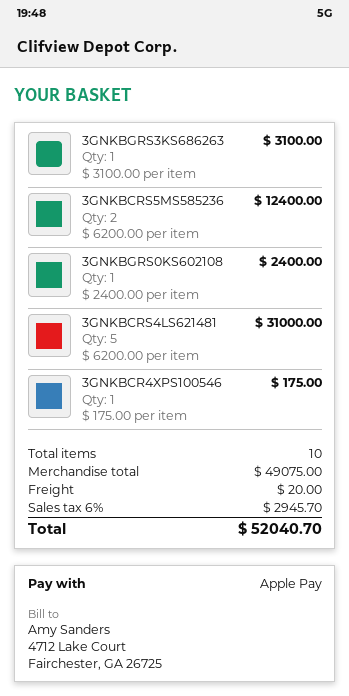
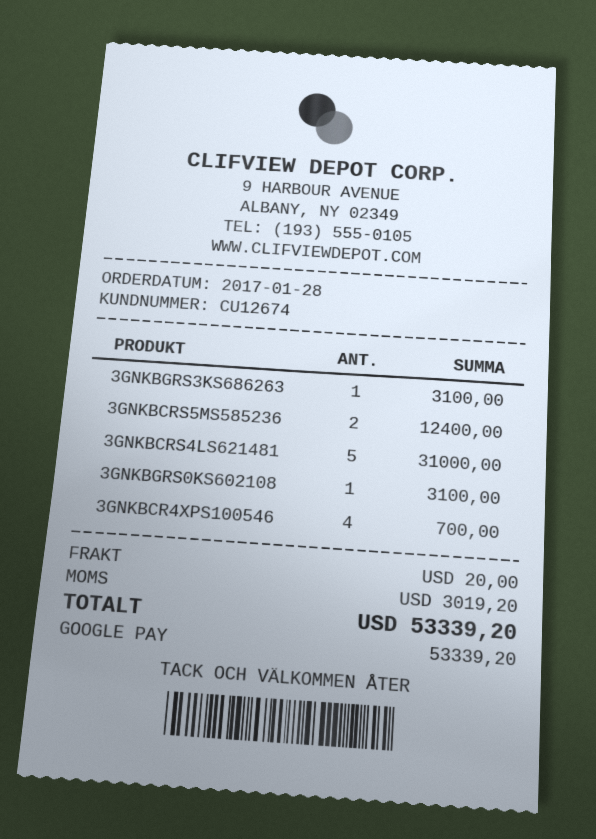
payment method: Apple Pay -> Google Pay
3GNKBGRS0KS602108: 1 for 2400.00 -> 1 for 3100.00
3GNKBCR4XPS100546: 1 for 175.00 -> 4 for 700.00
tax: 2945.70 -> 3019.20
total: 52040.70 -> 53339.20

